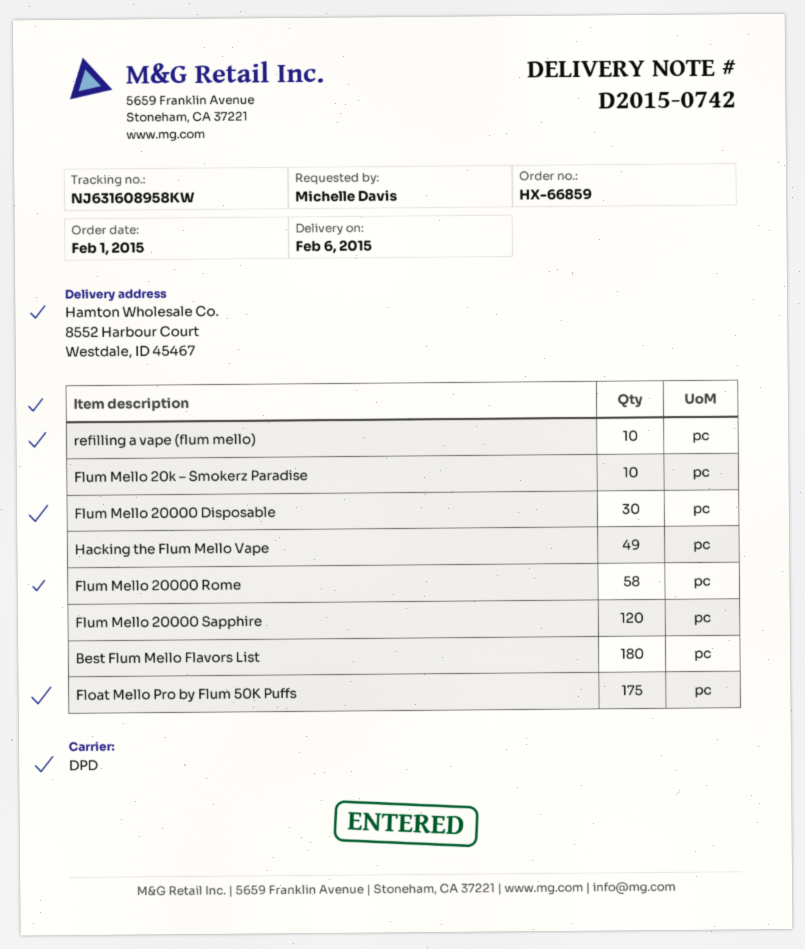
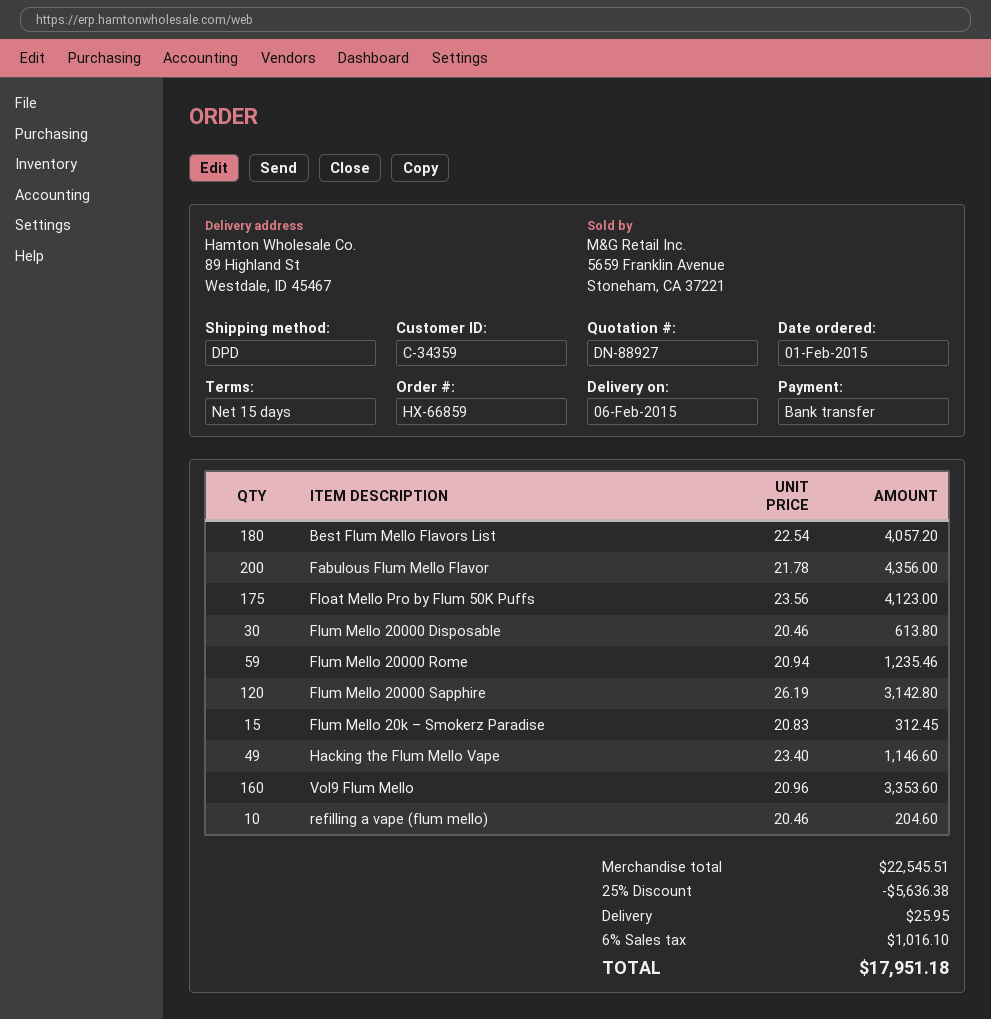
ship to: 8552 Harbour Court, Westdale, ID 45467 -> 89 Highland St, Westdale, ID 45467
Flum Mello 20k – Smokerz Paradise: 10 -> 15
Flum Mello 20000 Rome: 58 -> 59
Fabulous Flum Mello Flavor: none -> 200
Vol9 Flum Mello: none -> 160

